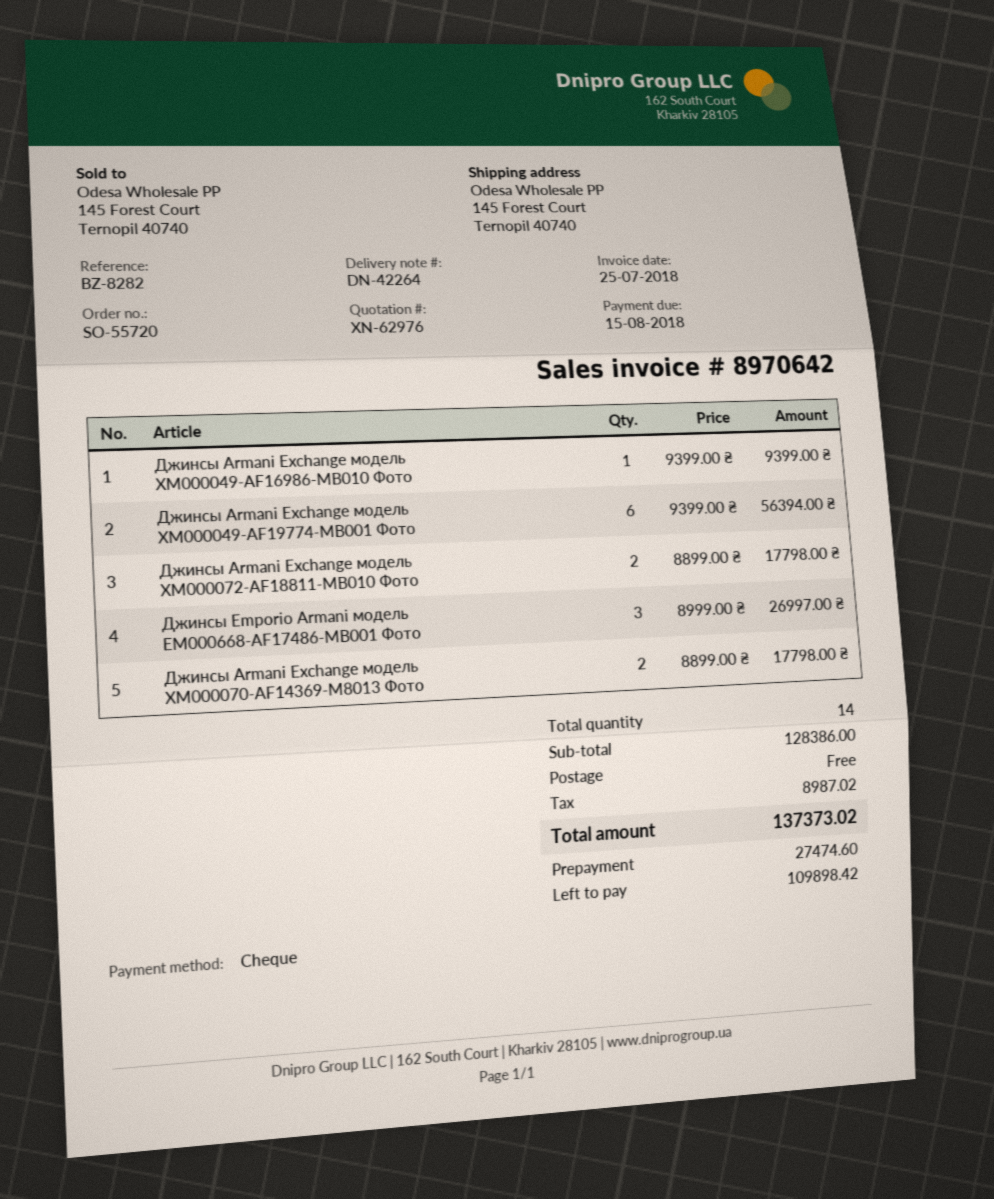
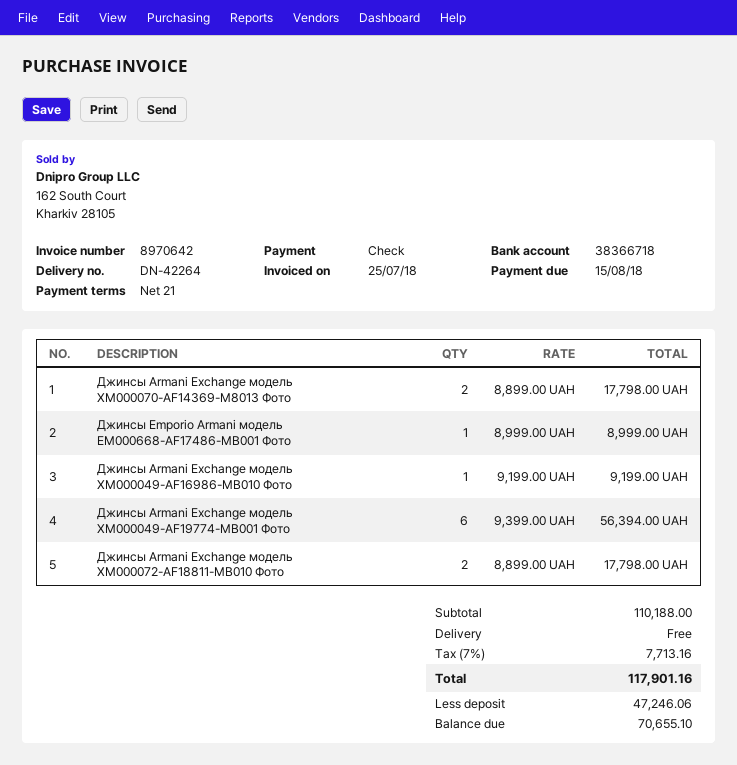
Джинсы Armani Exchange модель XM000049-AF16986-MB010 Фото: 1 x 9399.00 = 9399.00 -> 1 x 9199.00 = 9199.00
Джинсы Emporio Armani модель EM000668-AF17486-MB001 Фото: 3 x 8999.00 = 26997.00 -> 1 x 8999.00 = 8999.00
subtotal: 128386.00 -> 110188.00
tax: 8987.02 -> 7713.16
total: 137373.02 -> 117901.16
deposit: 27474.60 -> 47246.06
balance: 109898.42 -> 70655.10

